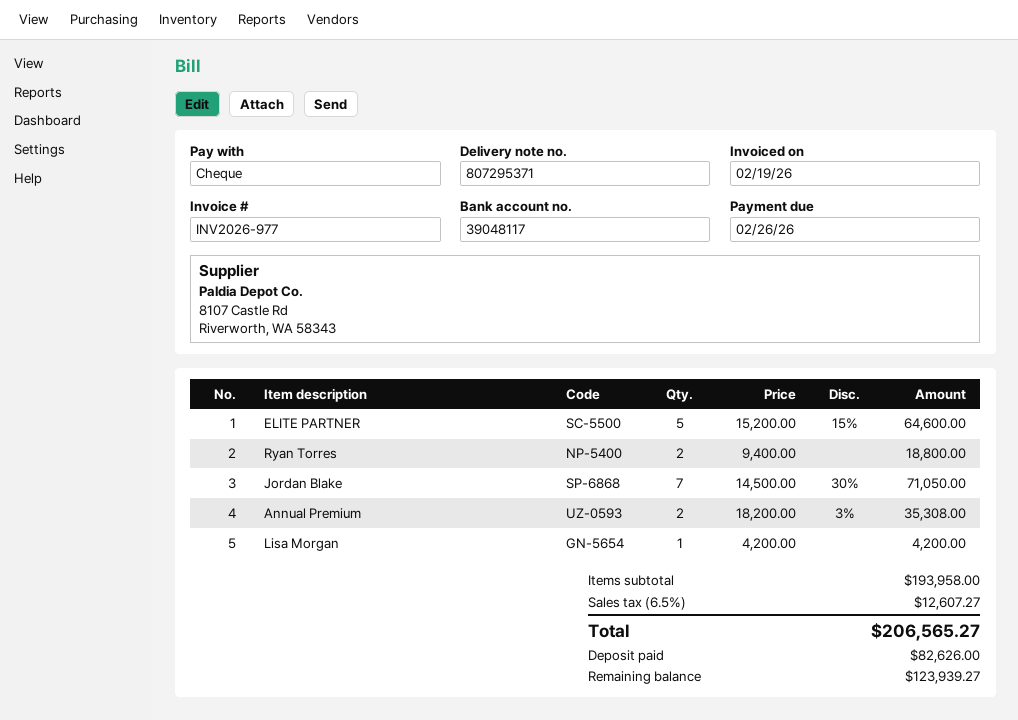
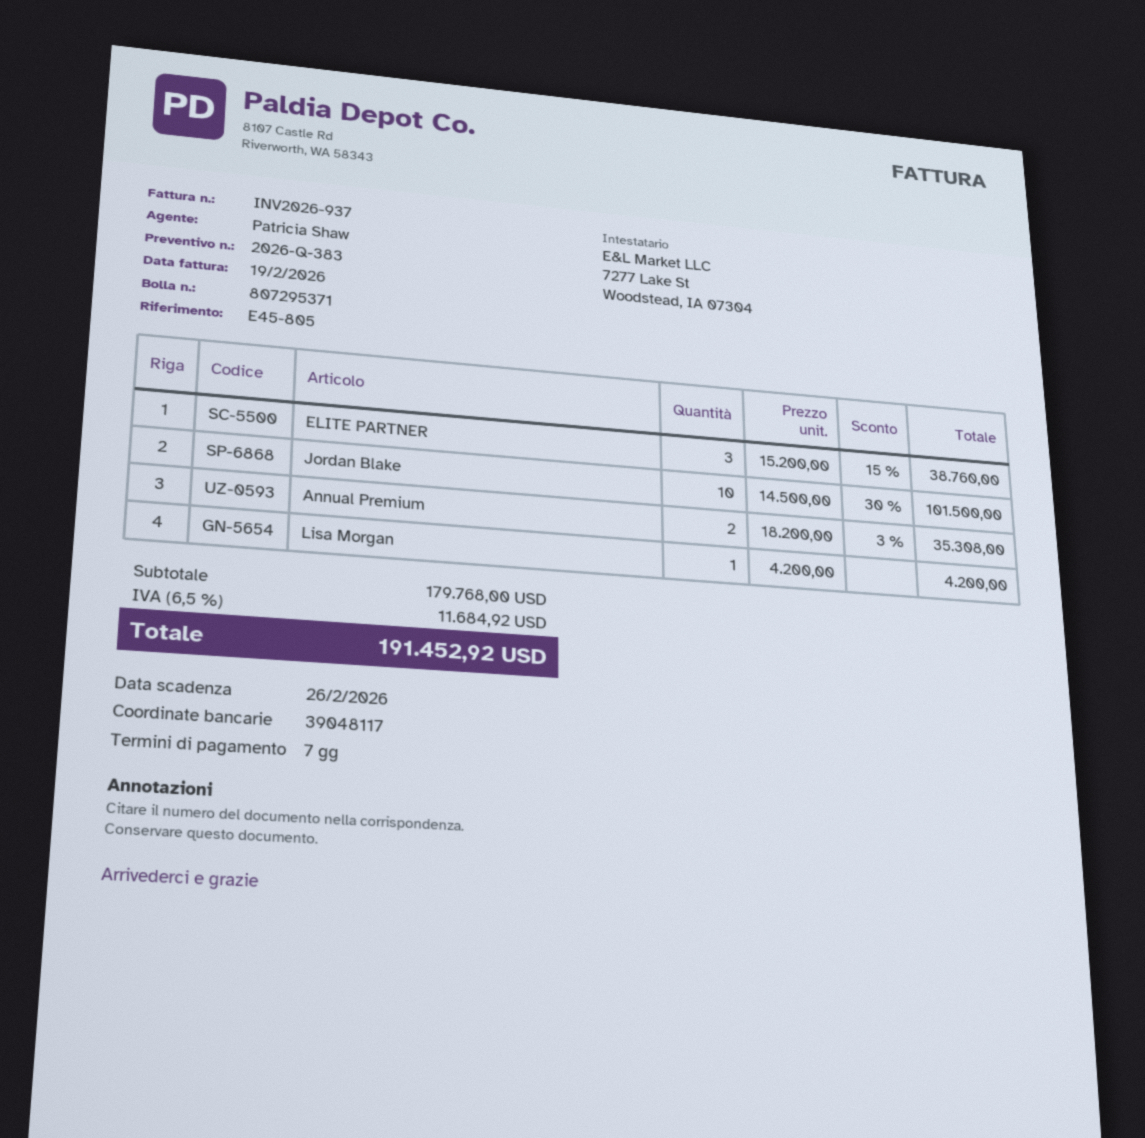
invoice number: INV2026-977 -> INV2026-937
ELITE PARTNER: 5 x 15200.00 - 15% = 64600.00 -> 3 x 15200.00 - 15% = 38760.00
Ryan Torres: 2 x 9400.00 = 18800.00 -> none
Jordan Blake: 7 x 14500.00 - 30% = 71050.00 -> 10 x 14500.00 - 30% = 101500.00
subtotal: 193958.00 -> 179768.00
tax: 6.5% = 12607.27 -> 6.5% = 11684.92
total: 206565.27 -> 191452.92

